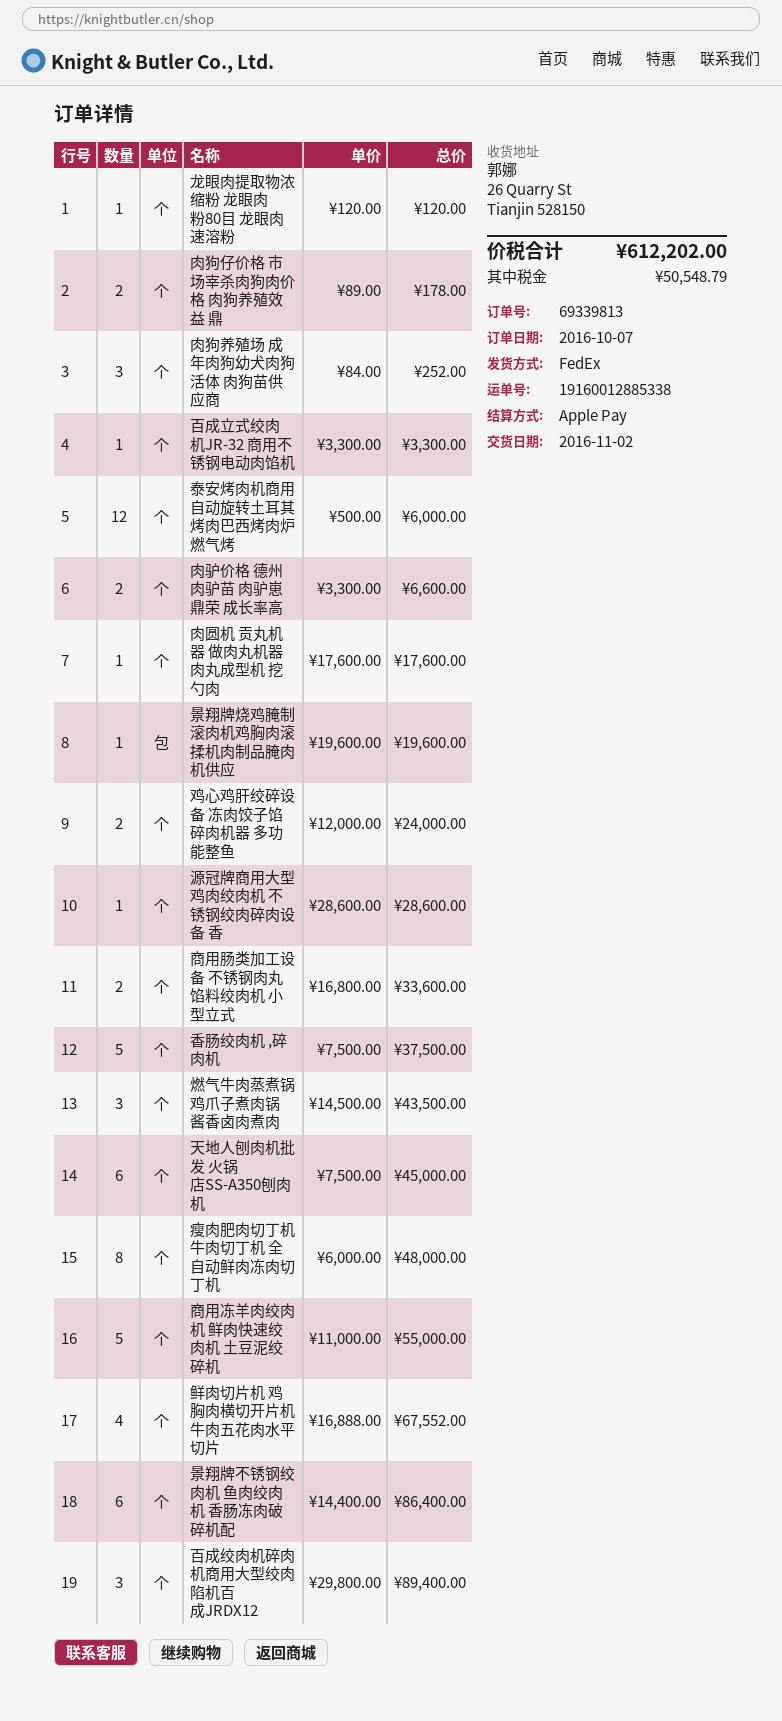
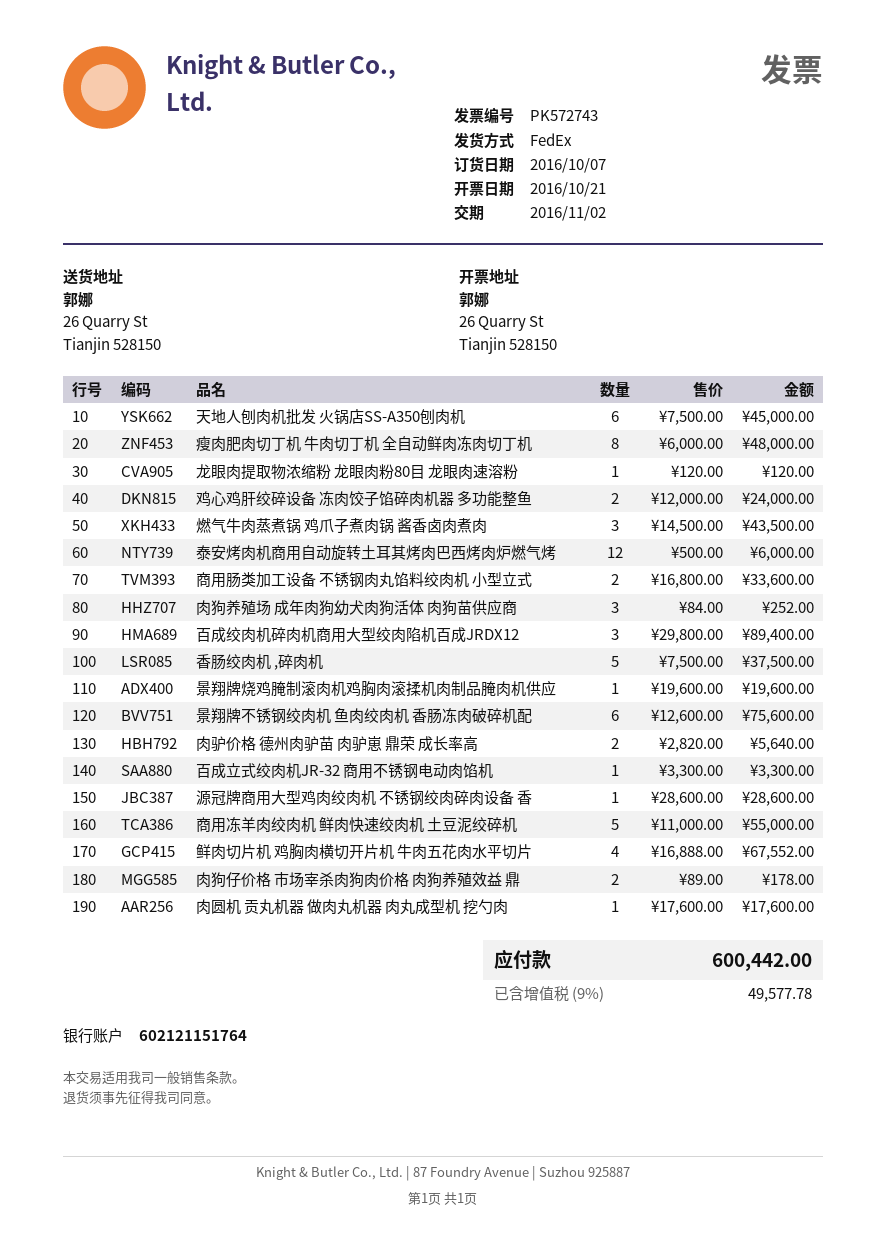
肉驴价格 德州肉驴苗 肉驴崽 鼎荣 成长率高: 2 x 3300.00 = 6600.00 -> 2 x 2820.00 = 5640.00
景翔牌不锈钢绞肉机 鱼肉绞肉机 香肠冻肉破碎机配: 6 x 14400.00 = 86400.00 -> 6 x 12600.00 = 75600.00
tax: 50548.79 -> 49577.78
total: 612202.00 -> 600442.00

